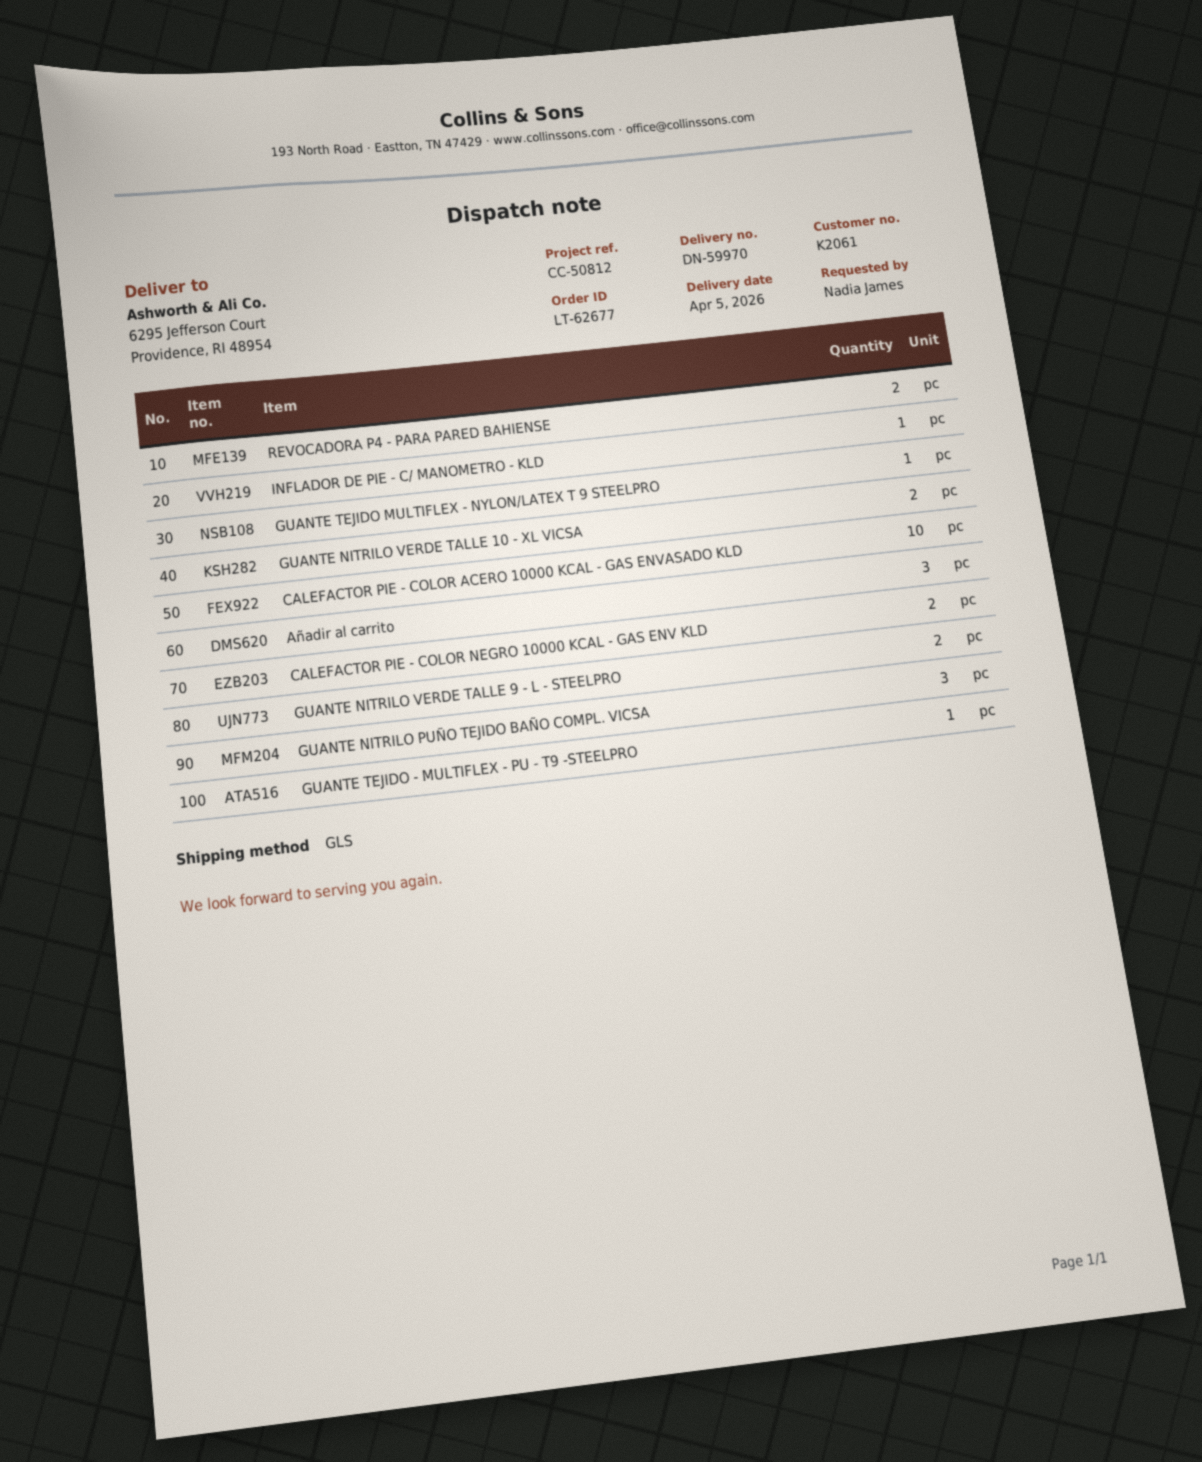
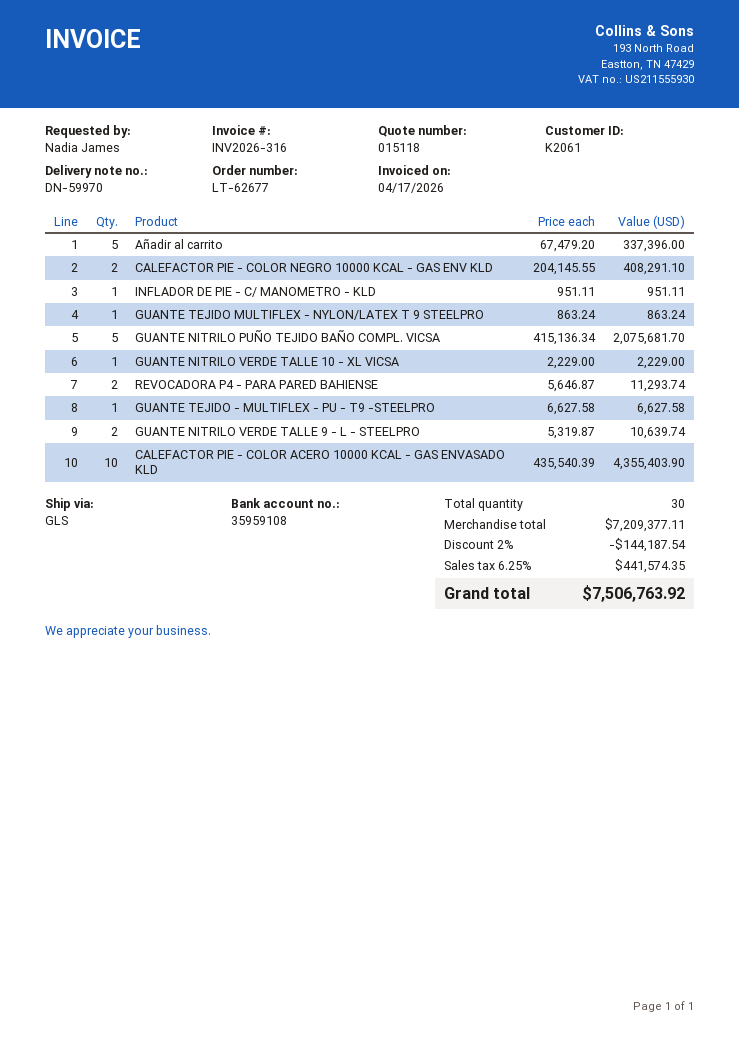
GUANTE NITRILO VERDE TALLE 10 - XL VICSA: 2 -> 1
Añadir al carrito: 3 -> 5
GUANTE NITRILO PUÑO TEJIDO BAÑO COMPL. VICSA: 3 -> 5

